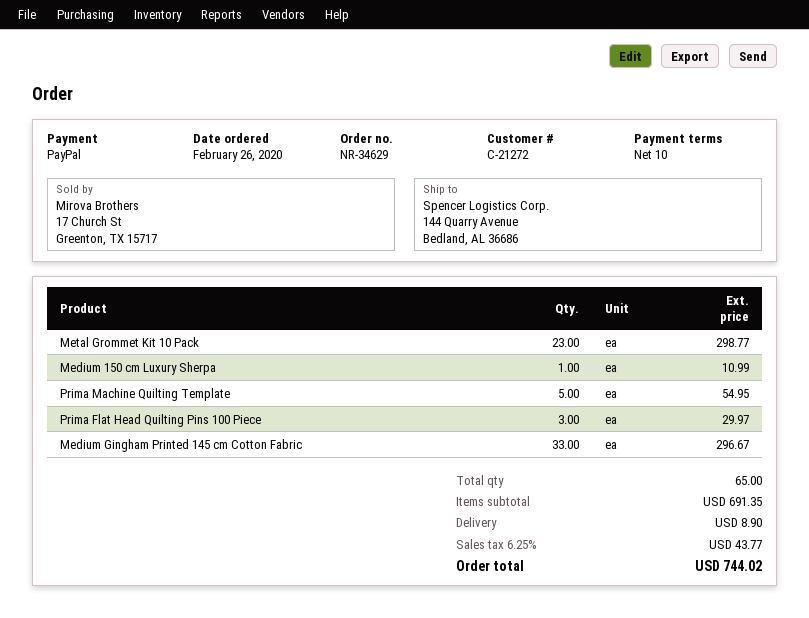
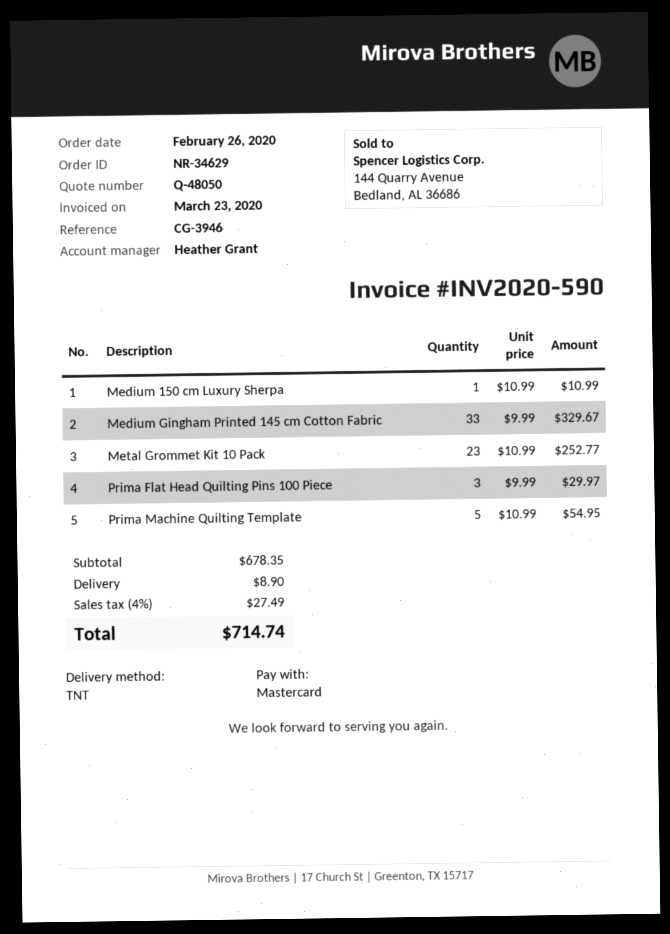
payment method: PayPal -> Mastercard
Metal Grommet Kit 10 Pack: 23 for 298.77 -> 23 for 252.77
Medium Gingham Printed 145 cm Cotton Fabric: 33 for 296.67 -> 33 for 329.67
subtotal: 691.35 -> 678.35
tax: 6.25% = 43.77 -> 4% = 27.49
total: 744.02 -> 714.74

